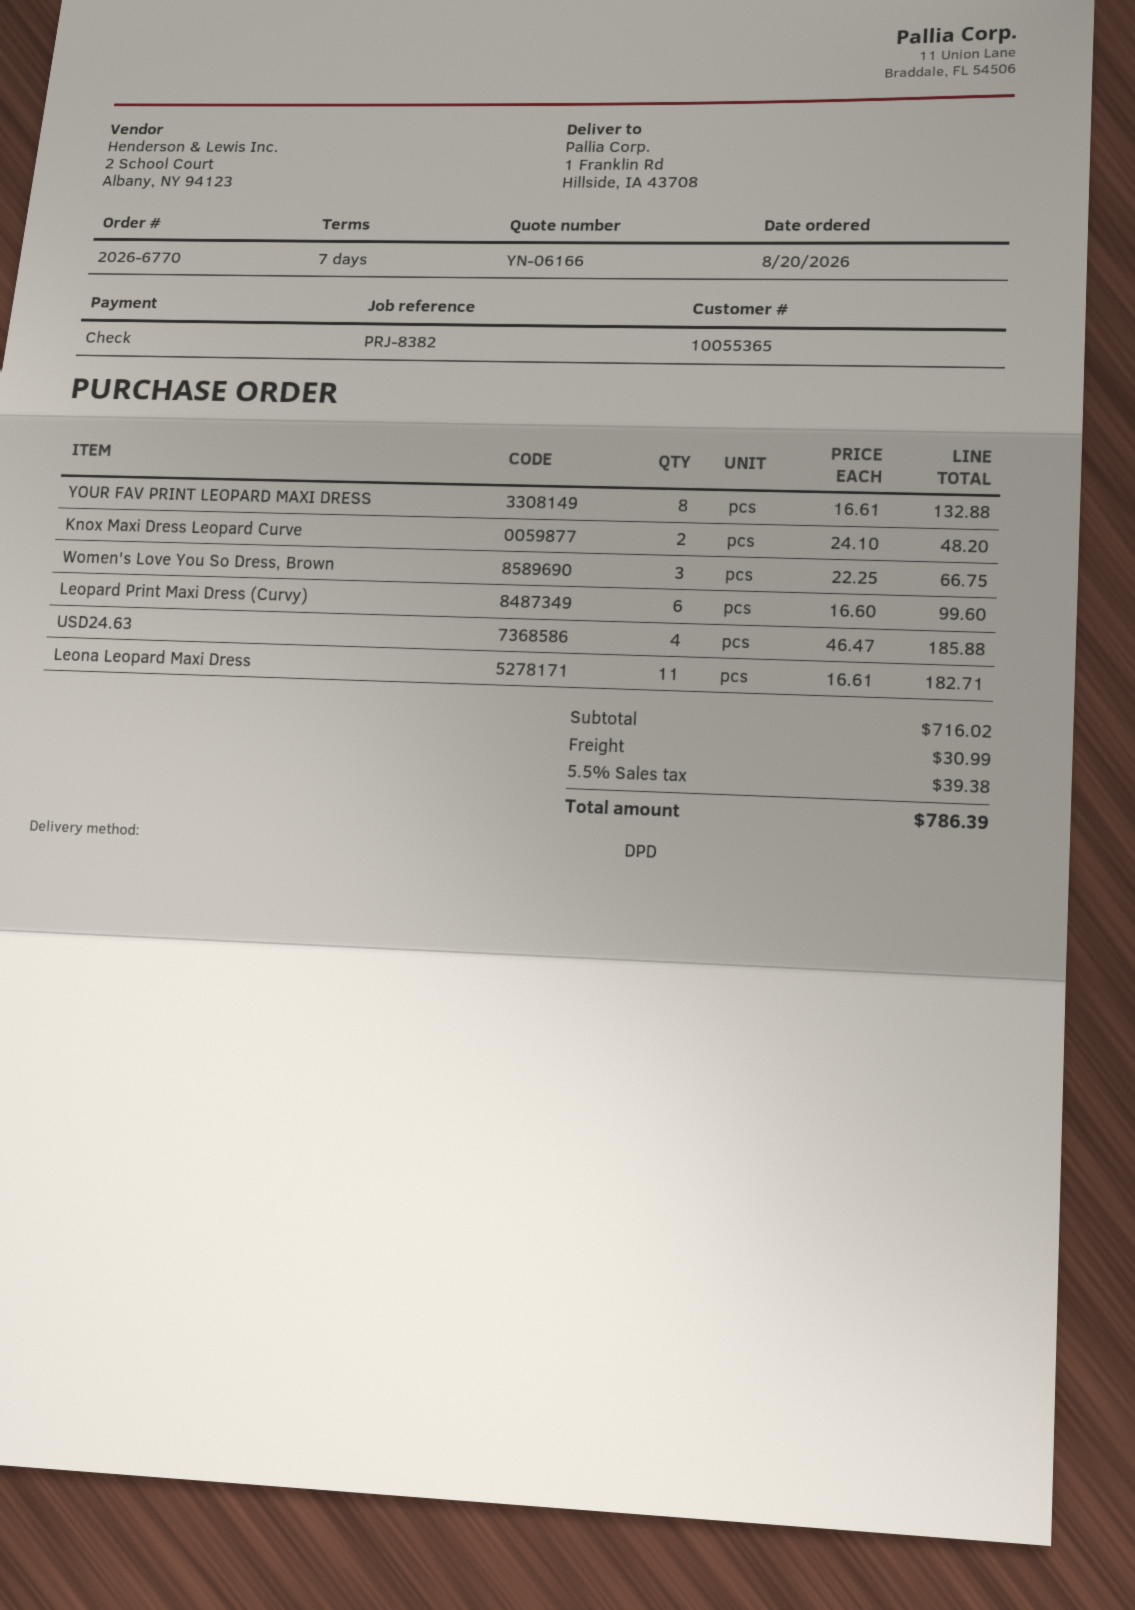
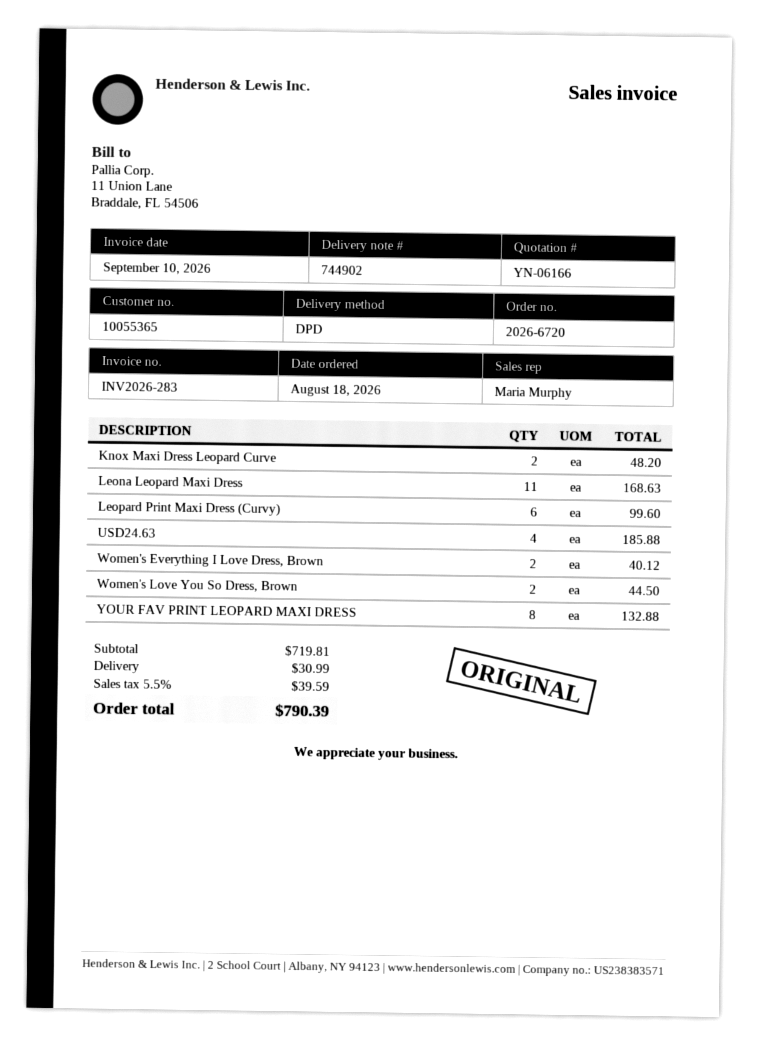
order number: 2026-6770 -> 2026-6720
order date: 2026-08-20 -> 2026-08-18
Women's Love You So Dress, Brown: 3 for 66.75 -> 2 for 44.50
Leona Leopard Maxi Dress: 11 for 182.71 -> 11 for 168.63
Women's Everything I Love Dress, Brown: none -> 2 for 40.12
subtotal: 716.02 -> 719.81
tax: 5.5% = 39.38 -> 5.5% = 39.59
total: 786.39 -> 790.39

